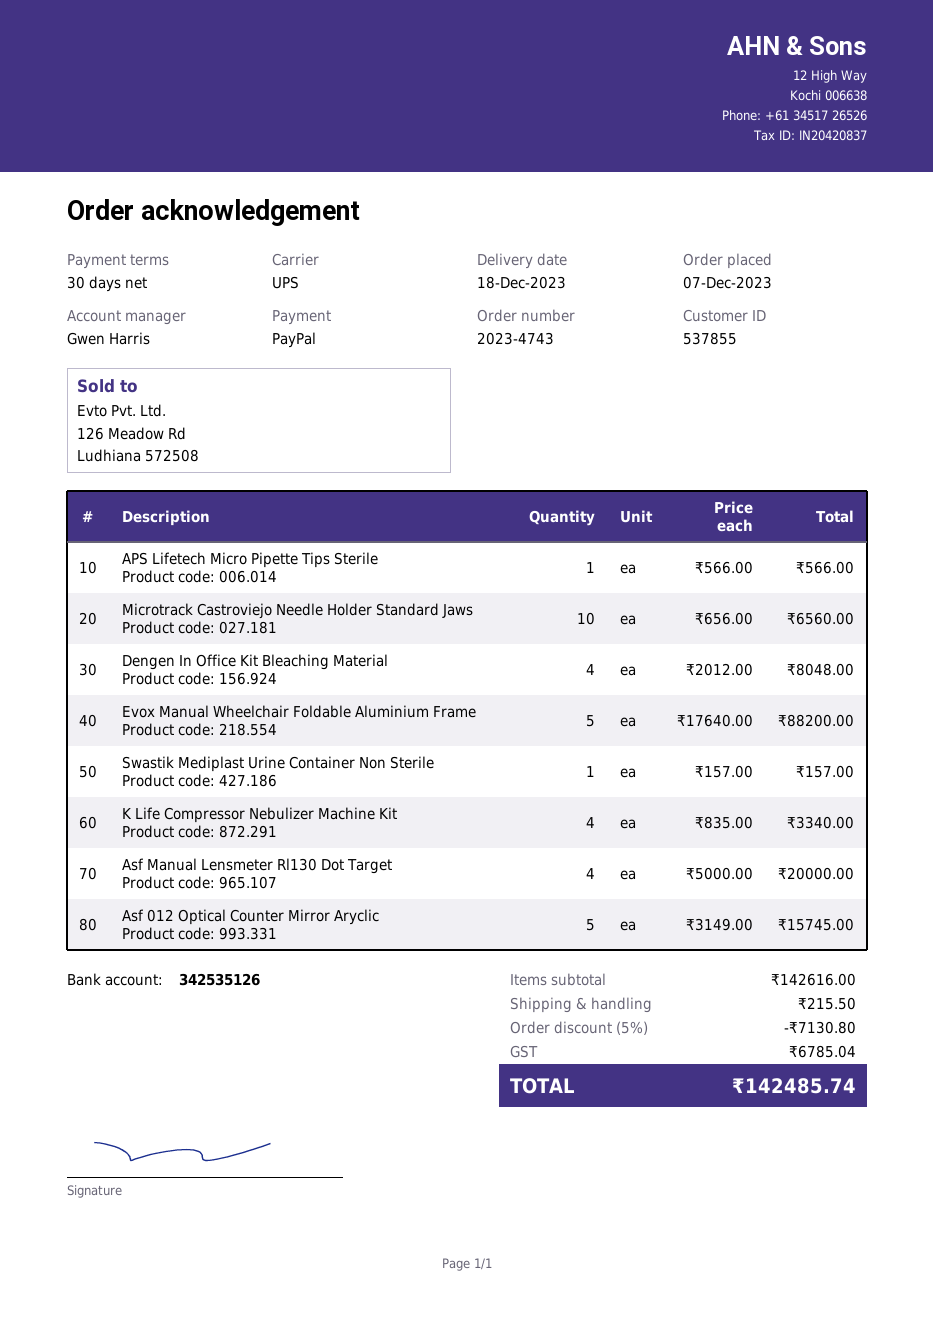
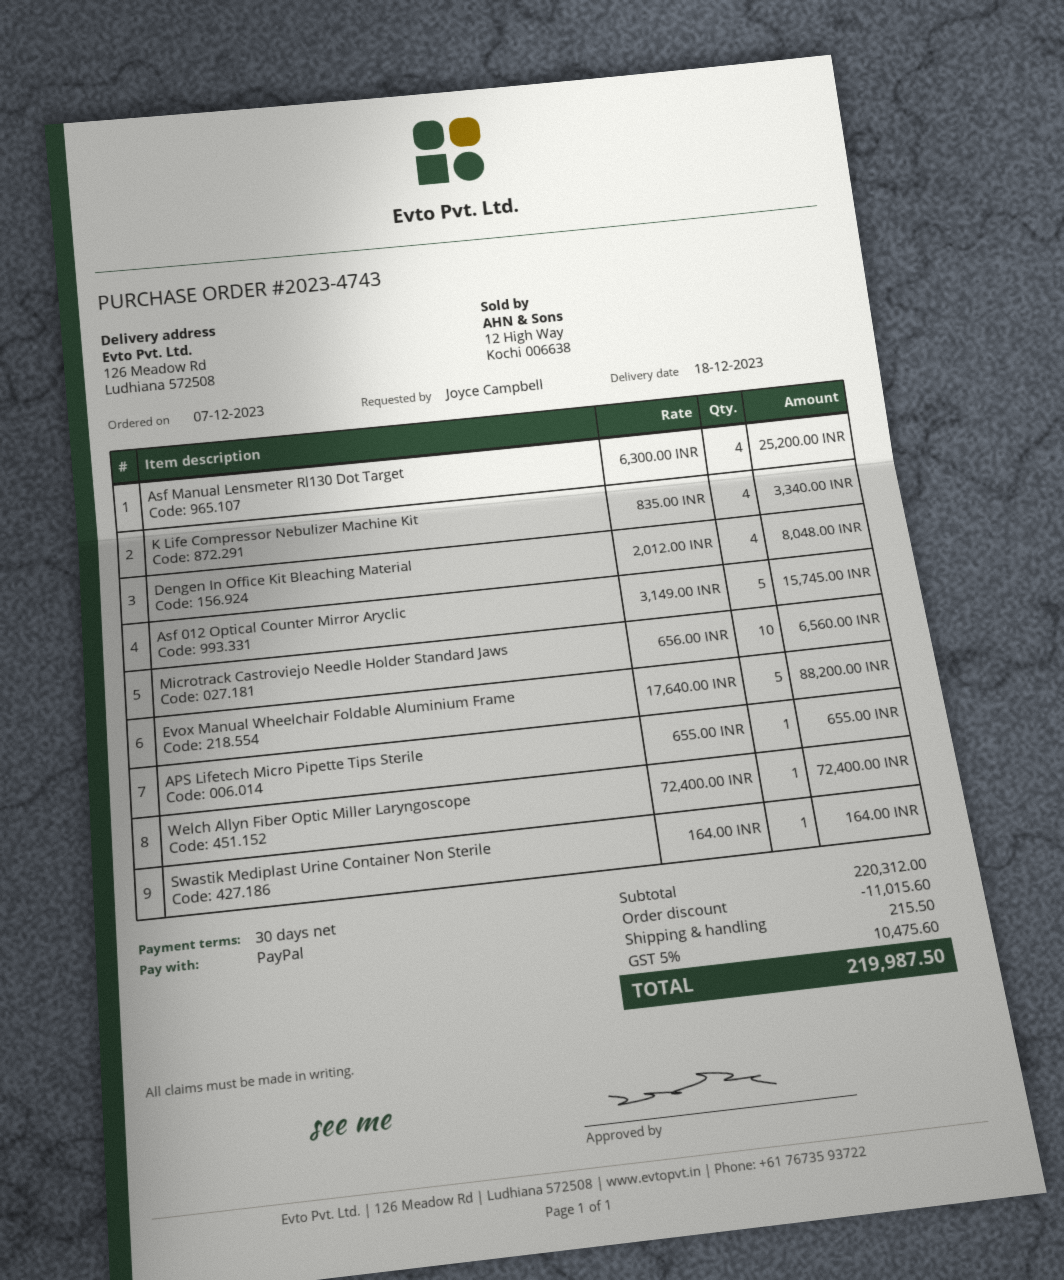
APS Lifetech Micro Pipette Tips Sterile: 1 x 566.00 = 566.00 -> 1 x 655.00 = 655.00
Swastik Mediplast Urine Container Non Sterile: 1 x 157.00 = 157.00 -> 1 x 164.00 = 164.00
Asf Manual Lensmeter Rl130 Dot Target: 4 x 5000.00 = 20000.00 -> 4 x 6300.00 = 25200.00
Welch Allyn Fiber Optic Miller Laryngoscope: none -> 1 x 72400.00 = 72400.00
subtotal: 142616.00 -> 220312.00
discount: 7130.80 -> 11015.60
tax: 6785.04 -> 10475.60
total: 142485.74 -> 219987.50

